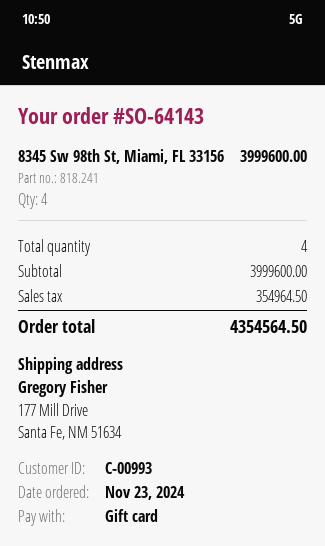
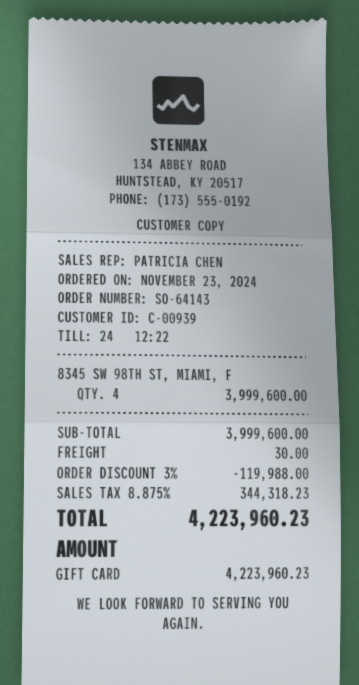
customer number: C-00993 -> C-00939
discount: none -> 3% = 119988.00
shipping: none -> 30.00
tax: 354964.50 -> 344318.23
total: 4354564.50 -> 4223960.23

